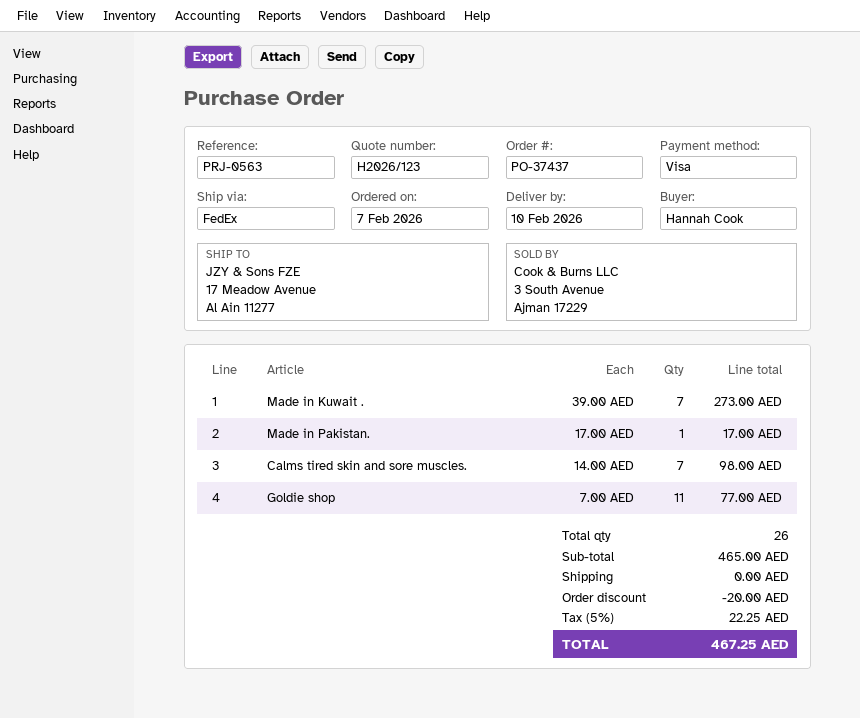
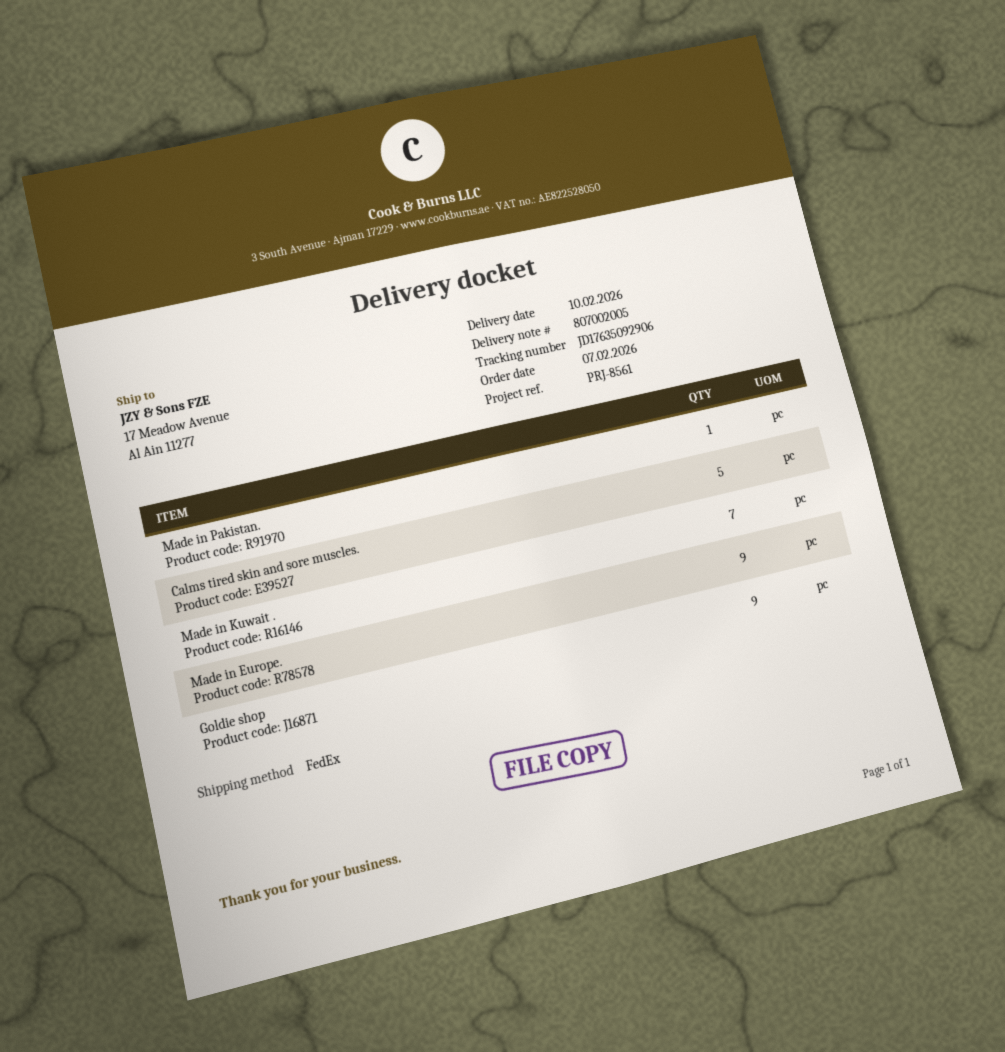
reference: PRJ-0563 -> PRJ-8561
Calms tired skin and sore muscles.: 7 -> 5
Goldie shop: 11 -> 9
Made in Europe.: none -> 9

